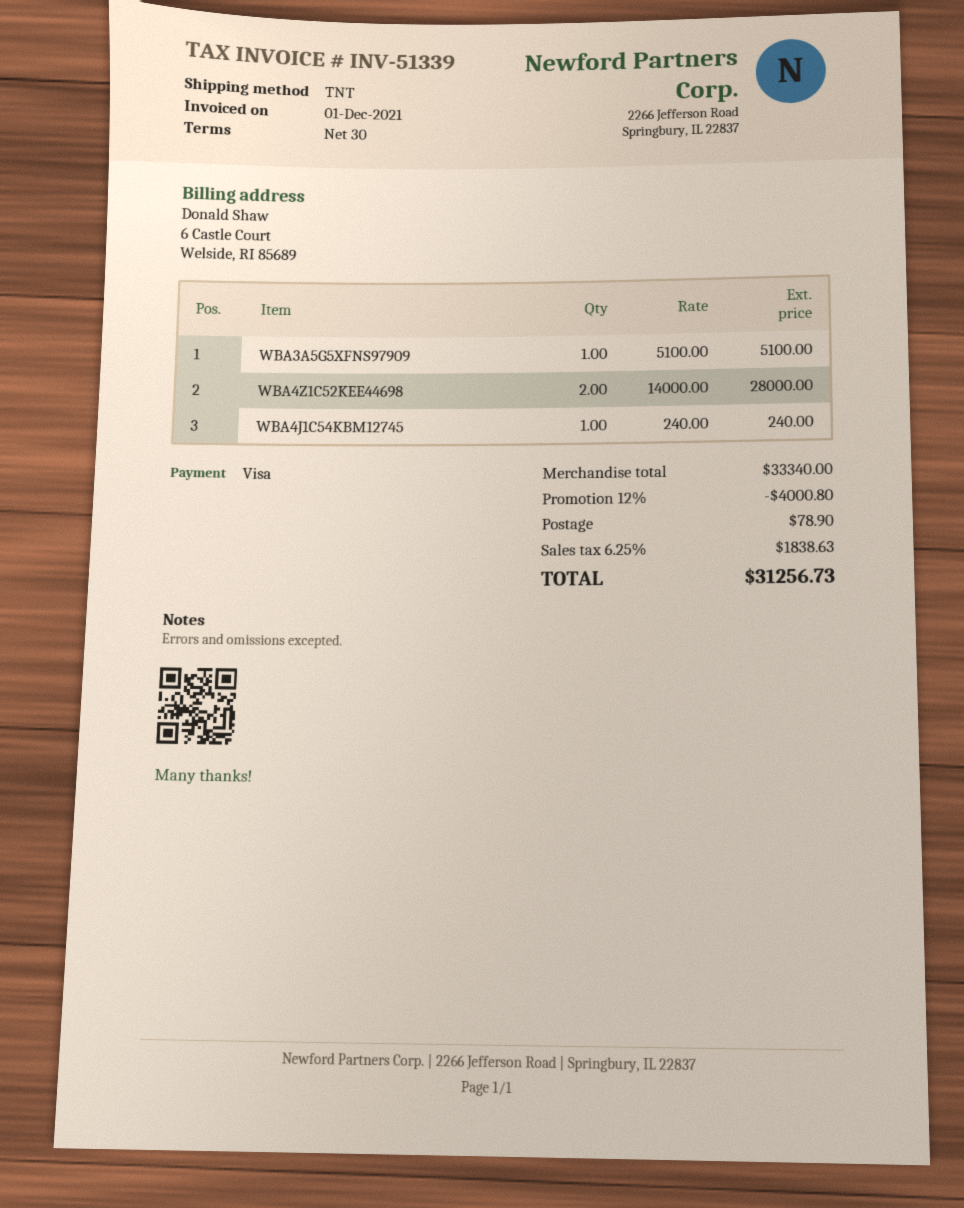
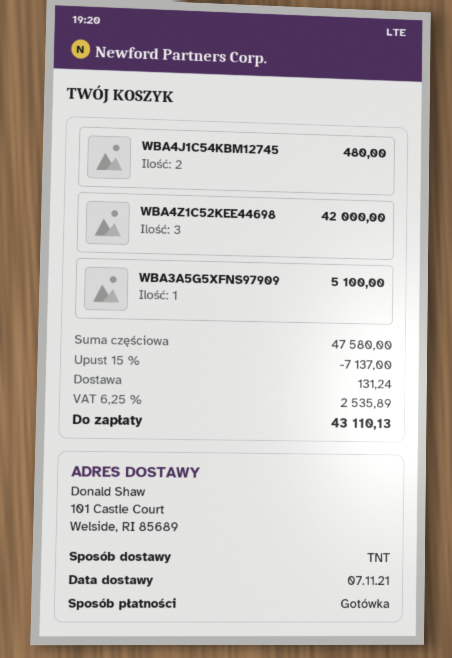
payment method: Visa -> cash
WBA4Z1C52KEE44698: 2 for 28000.00 -> 3 for 42000.00
WBA4J1C54KBM12745: 1 for 240.00 -> 2 for 480.00
subtotal: 33340.00 -> 47580.00
discount: 12% = 4000.80 -> 15% = 7137.00
shipping: 78.90 -> 131.24
tax: 6.25% = 1838.63 -> 6.25% = 2535.89
total: 31256.73 -> 43110.13

